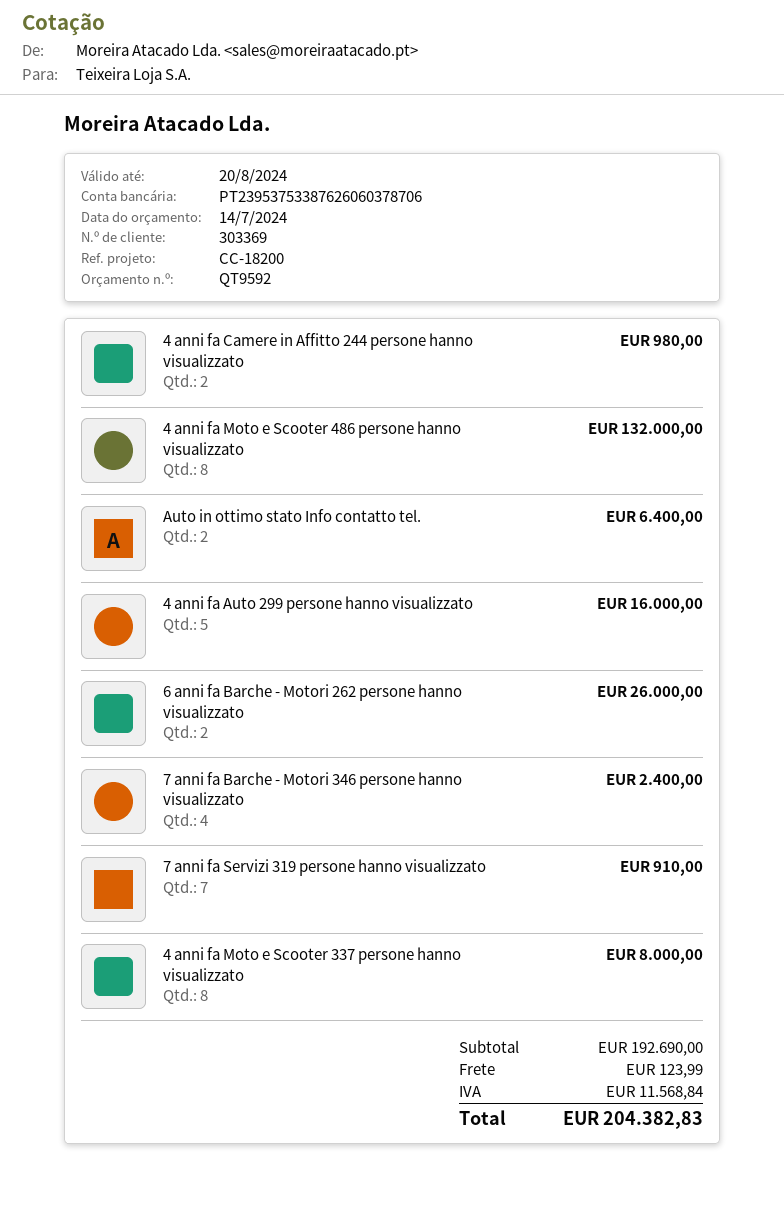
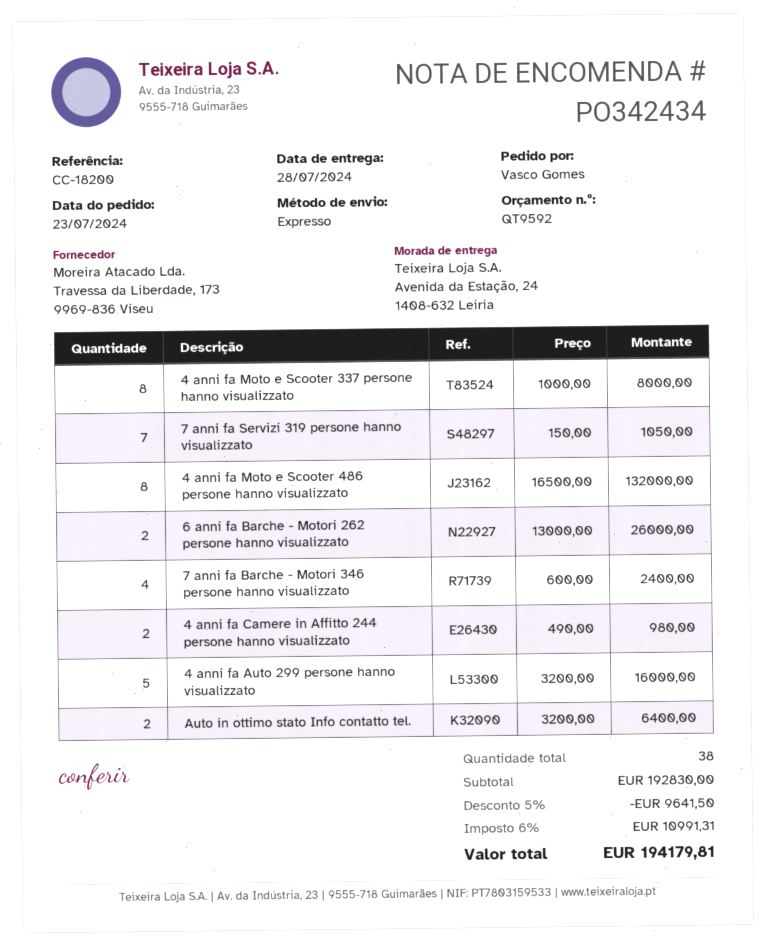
7 anni fa Servizi 319 persone hanno visualizzato: 7 for 910.00 -> 7 for 1050.00
subtotal: 192690.00 -> 192830.00
discount: none -> 5% = 9641.50
shipping: 123.99 -> none
tax: 11568.84 -> 10991.31
total: 204382.83 -> 194179.81

